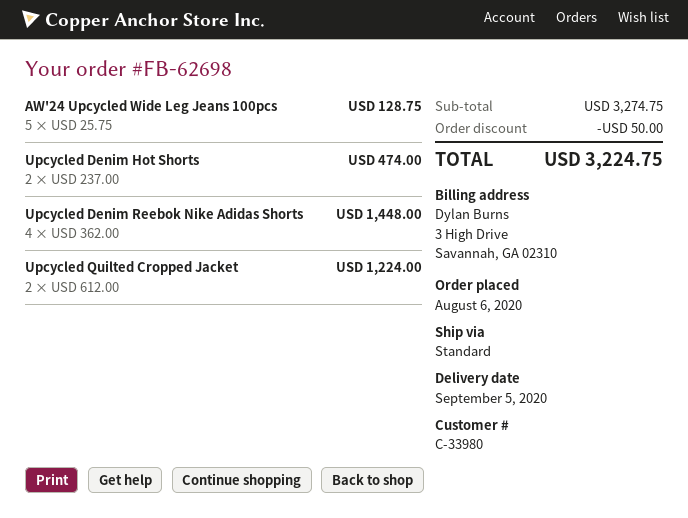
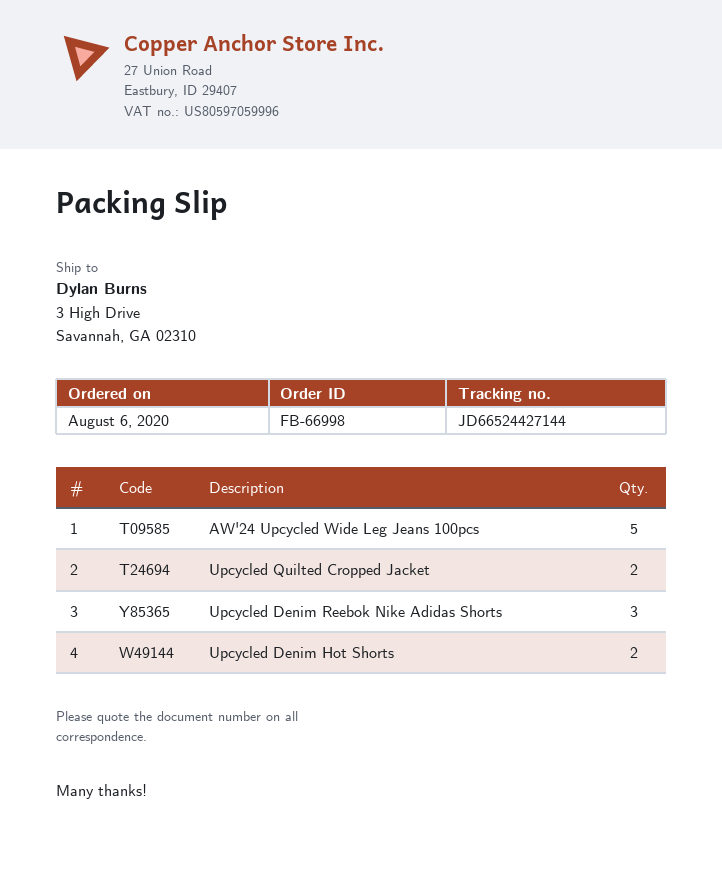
order number: FB-62698 -> FB-66998
Upcycled Denim Reebok Nike Adidas Shorts: 4 -> 3

